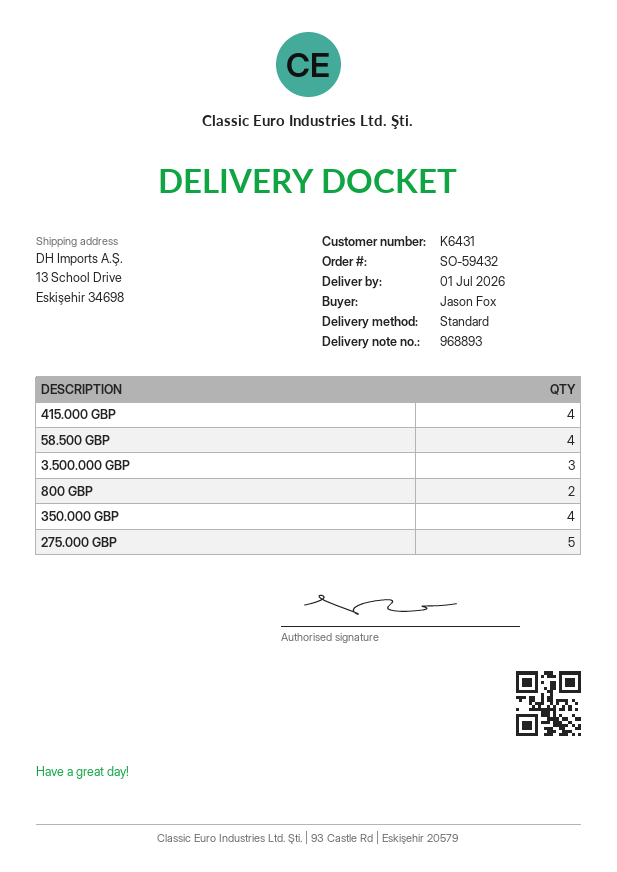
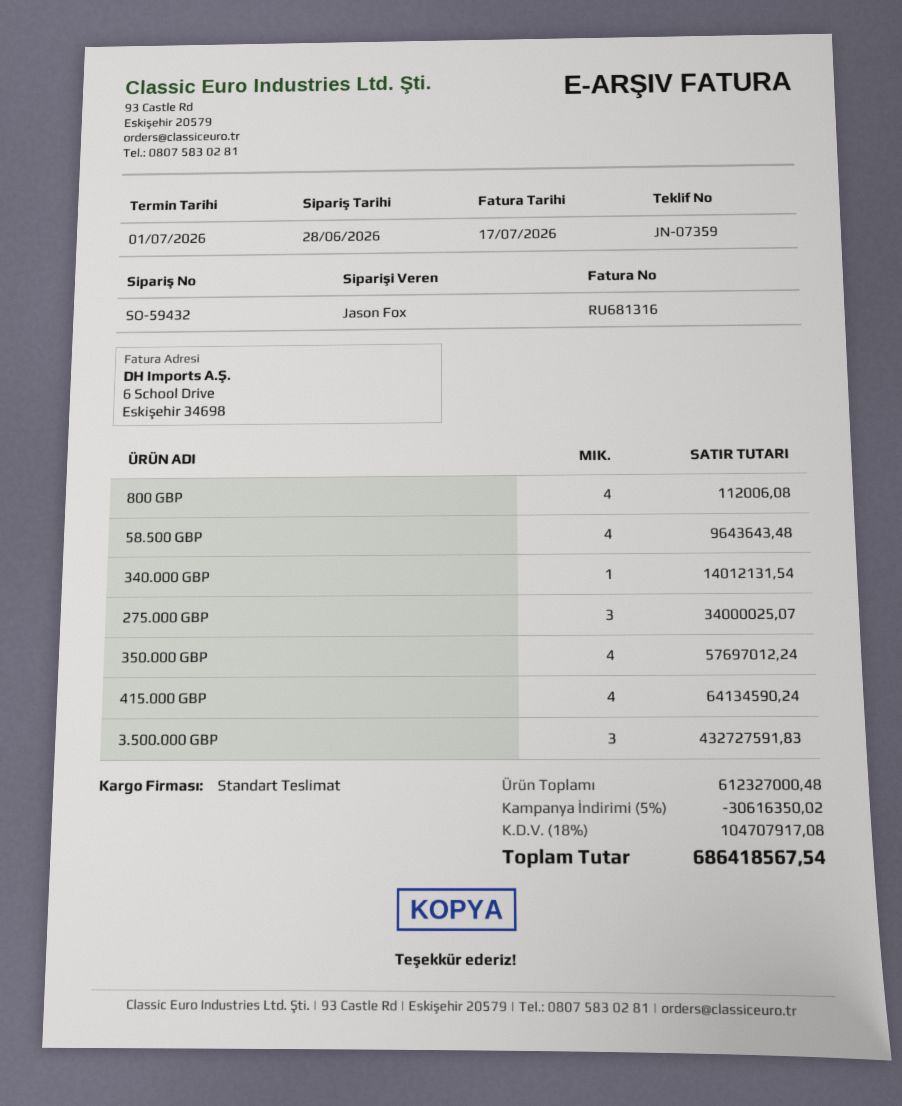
800 GBP: 2 -> 4
275.000 GBP: 5 -> 3
340.000 GBP: none -> 1

